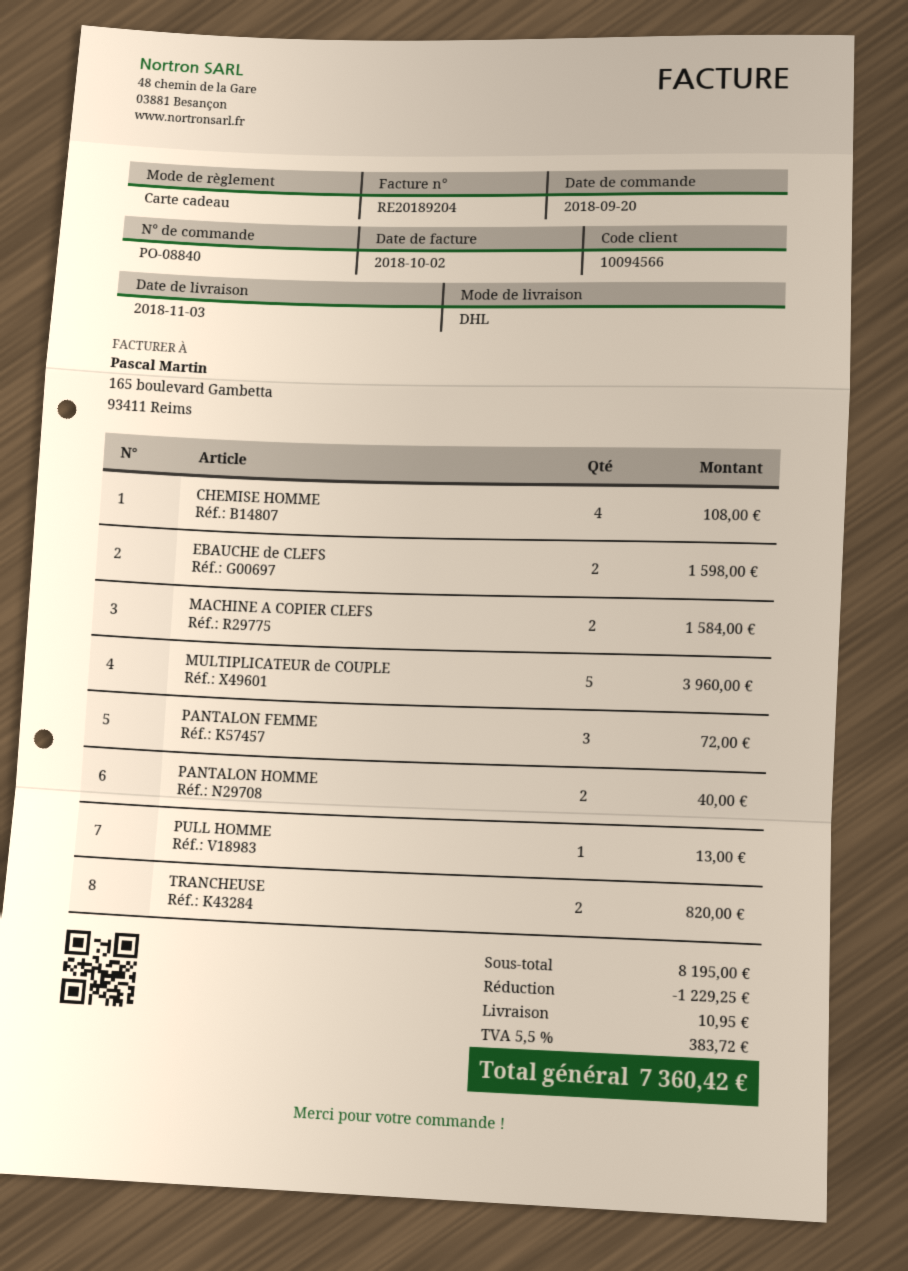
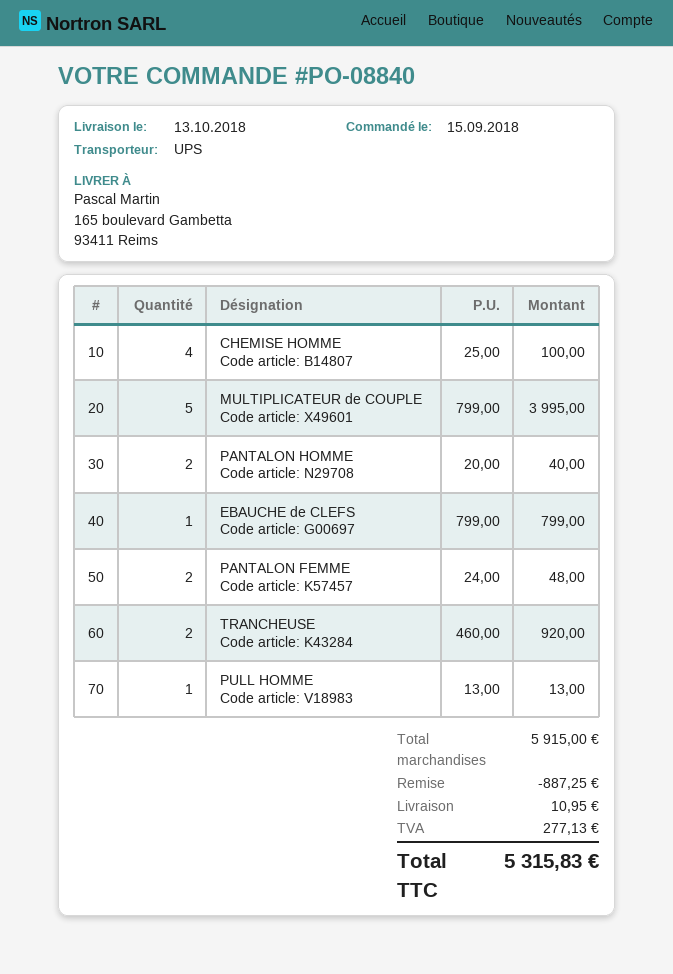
order date: 2018-09-20 -> 2018-09-15
delivery date: 2018-11-03 -> 2018-10-13
shipping method: DHL -> UPS
CHEMISE HOMME: 4 for 108.00 -> 4 for 100.00
EBAUCHE de CLEFS: 2 for 1598.00 -> 1 for 799.00
MACHINE A COPIER CLEFS: 2 for 1584.00 -> none
MULTIPLICATEUR de COUPLE: 5 for 3960.00 -> 5 for 3995.00
PANTALON FEMME: 3 for 72.00 -> 2 for 48.00
TRANCHEUSE: 2 for 820.00 -> 2 for 920.00
subtotal: 8195.00 -> 5915.00
discount: 1229.25 -> 887.25
tax: 383.72 -> 277.13
total: 7360.42 -> 5315.83

